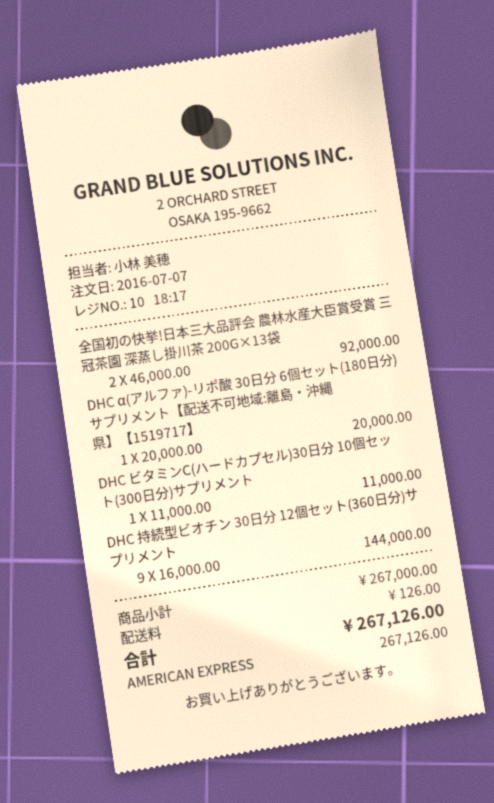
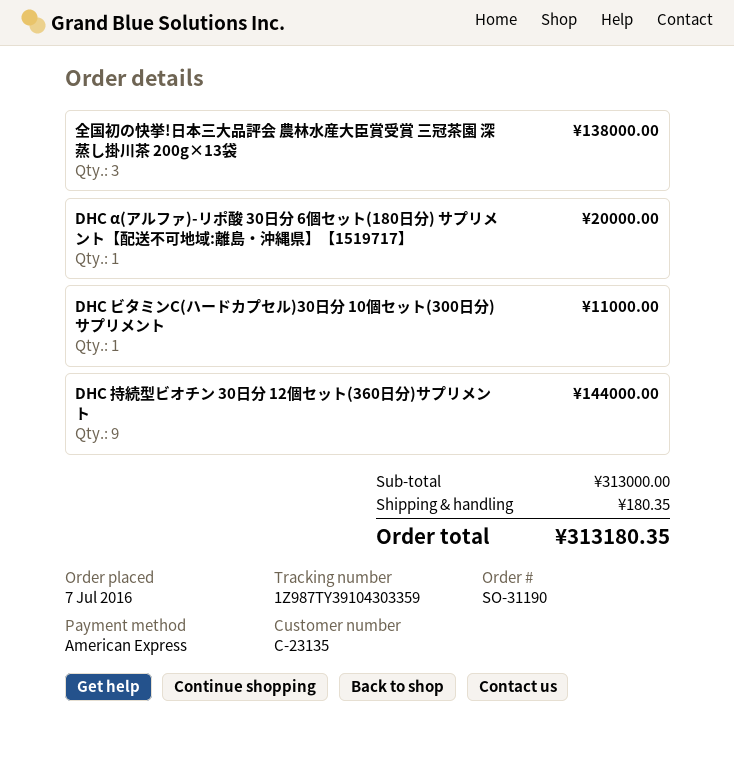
全国初の快挙!日本三大品評会 農林水産大臣賞受賞 三冠茶園 深蒸し掛川茶 200G×13袋: 2 for 92000.00 -> 3 for 138000.00
subtotal: 267000.00 -> 313000.00
shipping: 126.00 -> 180.35
total: 267126.00 -> 313180.35

